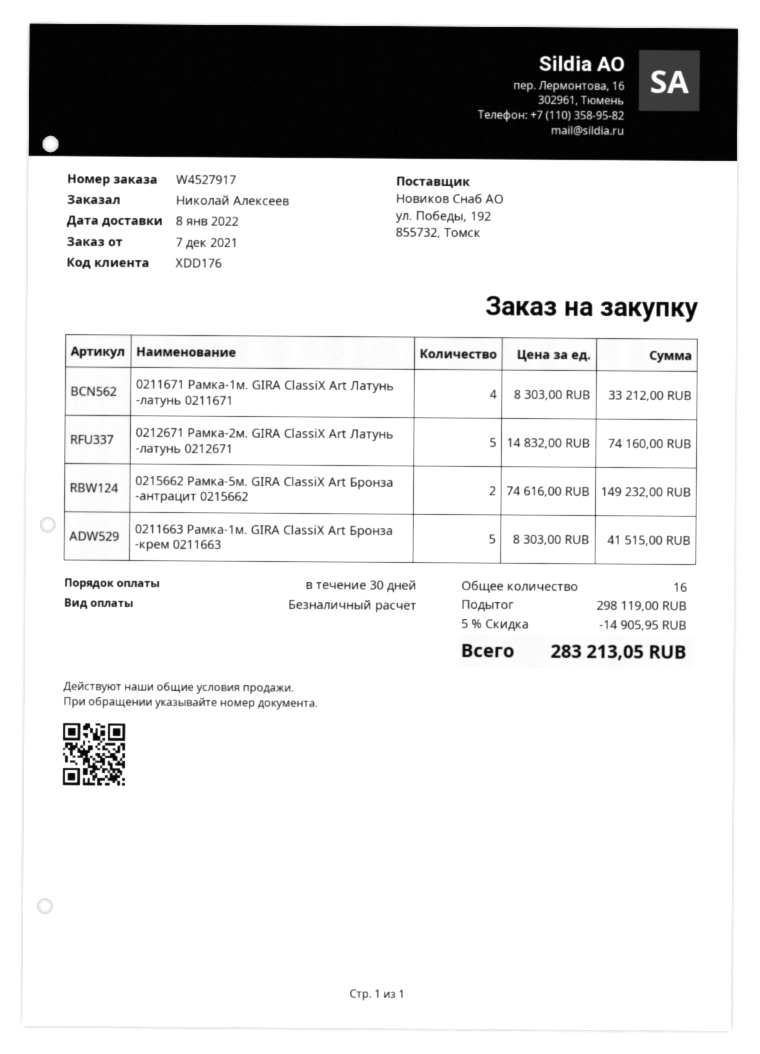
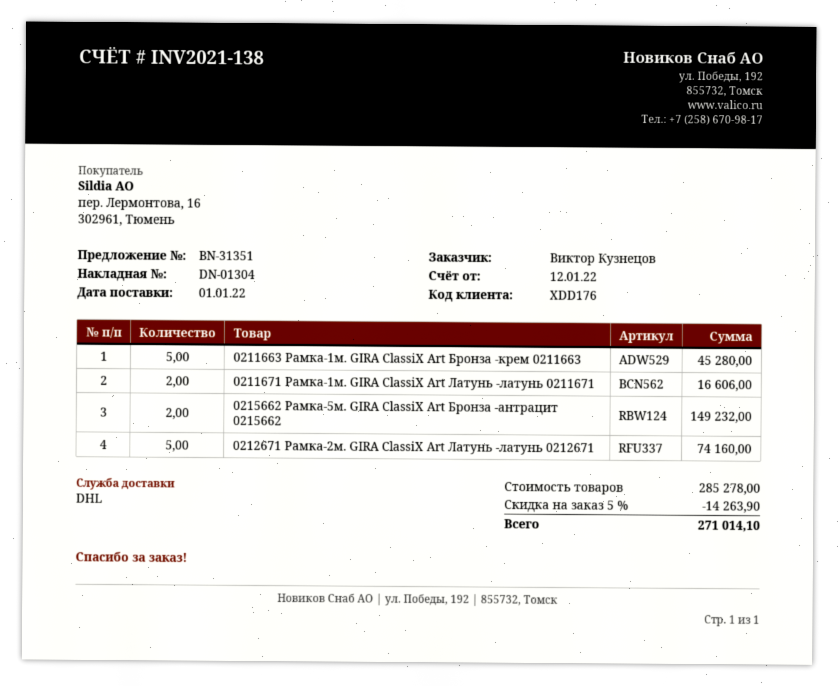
delivery date: 2022-01-08 -> 2022-01-01
ordered by: Николай Алексеев -> Виктор Кузнецов
0211671 Рамка-1м. GIRA ClassiX Art Латунь -латунь 0211671: 4 for 33212.00 -> 2 for 16606.00
0211663 Рамка-1м. GIRA ClassiX Art Бронза -крем 0211663: 5 for 41515.00 -> 5 for 45280.00
subtotal: 298119.00 -> 285278.00
discount: 5% = 14905.95 -> 5% = 14263.90
total: 283213.05 -> 271014.10

